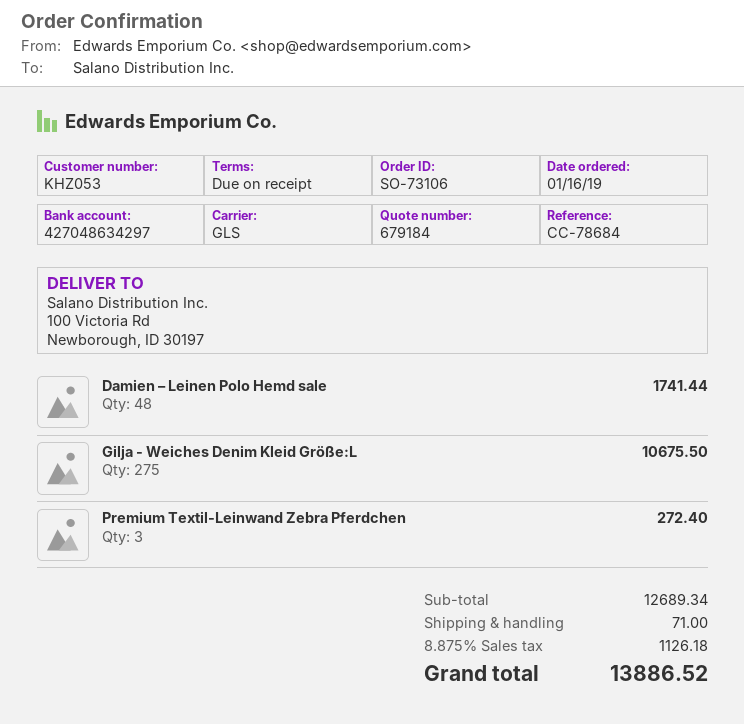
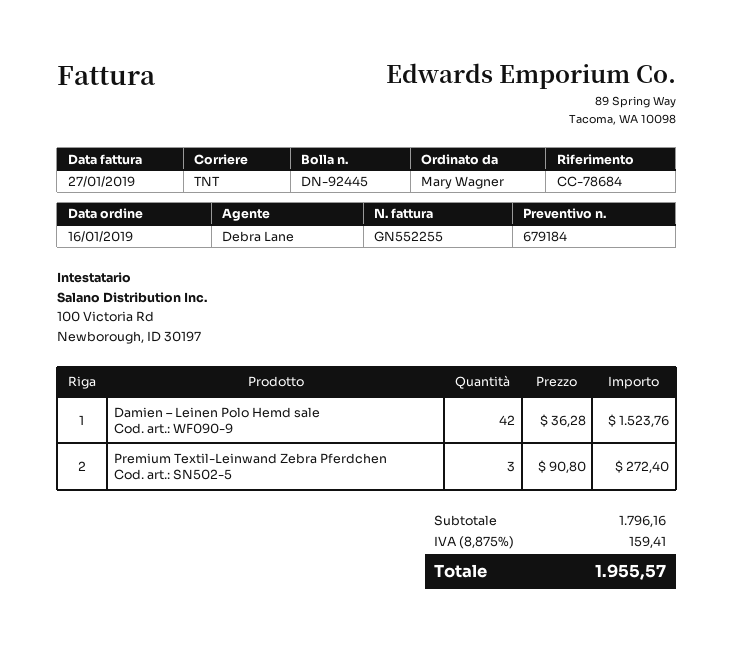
shipping method: GLS -> TNT
Damien – Leinen Polo Hemd sale: 48 for 1741.44 -> 42 for 1523.76
Gilja - Weiches Denim Kleid Größe:L: 275 for 10675.50 -> none
subtotal: 12689.34 -> 1796.16
shipping: 71.00 -> none
tax: 8.875% = 1126.18 -> 8.875% = 159.41
total: 13886.52 -> 1955.57

